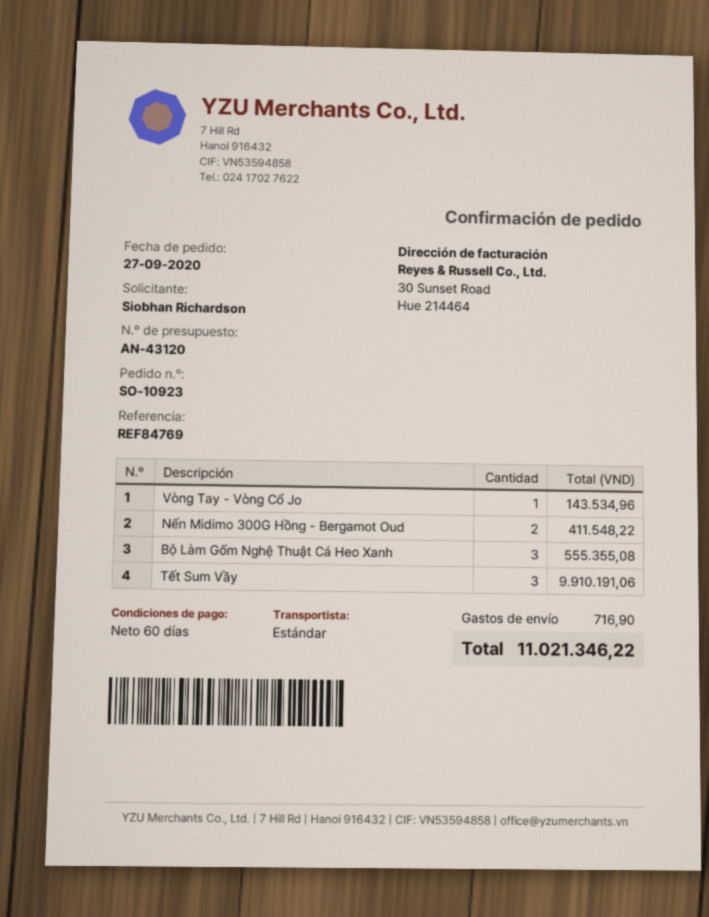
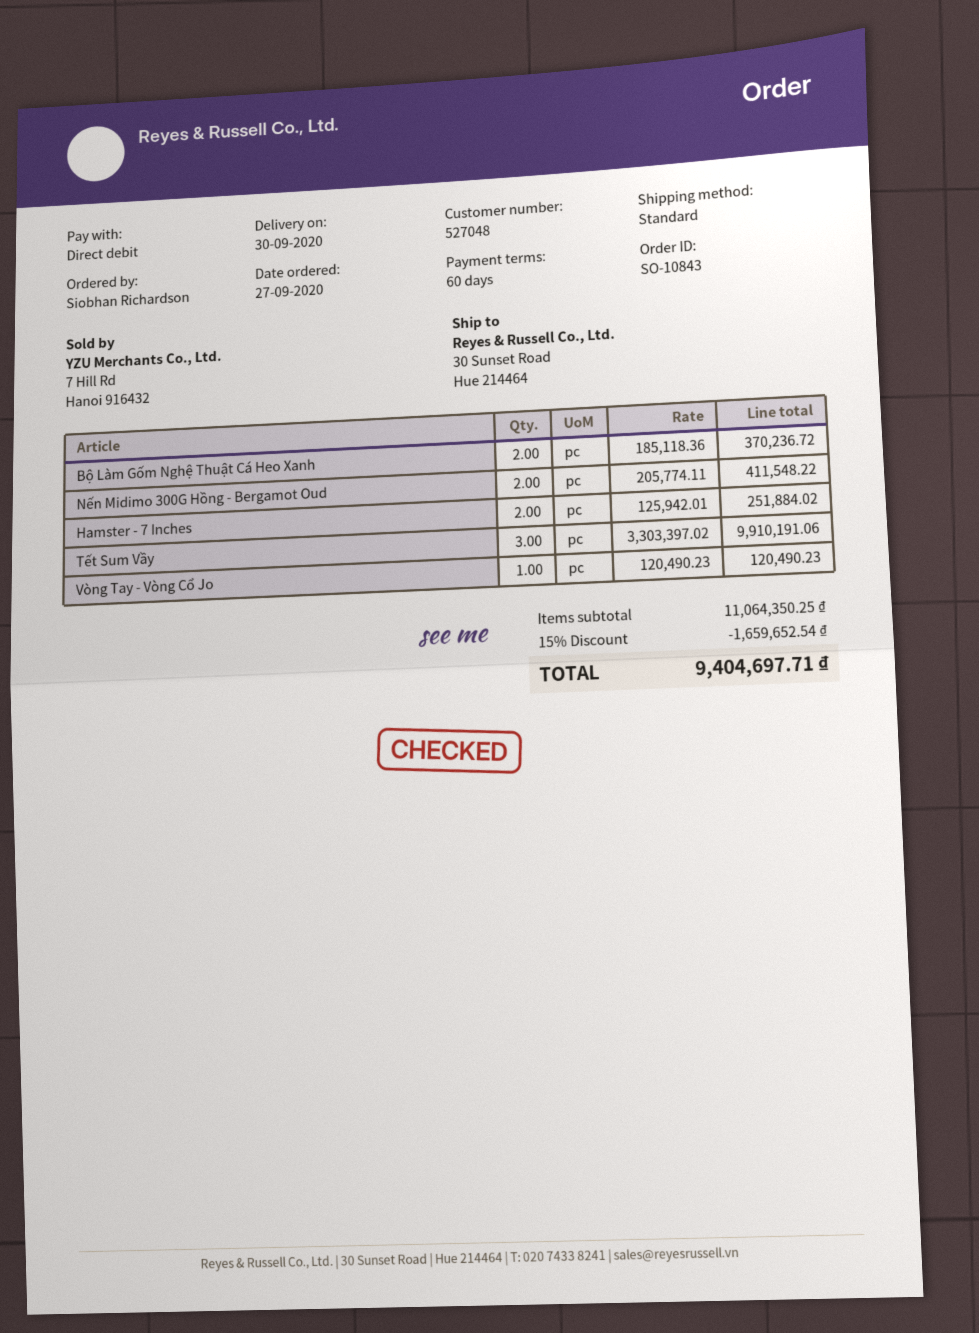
order number: SO-10923 -> SO-10843
Vòng Tay - Vòng Cổ Jo: 1 for 143534.96 -> 1 for 120490.23
Bộ Làm Gốm Nghệ Thuật Cá Heo Xanh: 3 for 555355.08 -> 2 for 370236.72
Hamster - 7 Inches: none -> 2 for 251884.02
discount: none -> 15% = 1659652.54
shipping: 716.90 -> none
total: 11021346.22 -> 9404697.71

